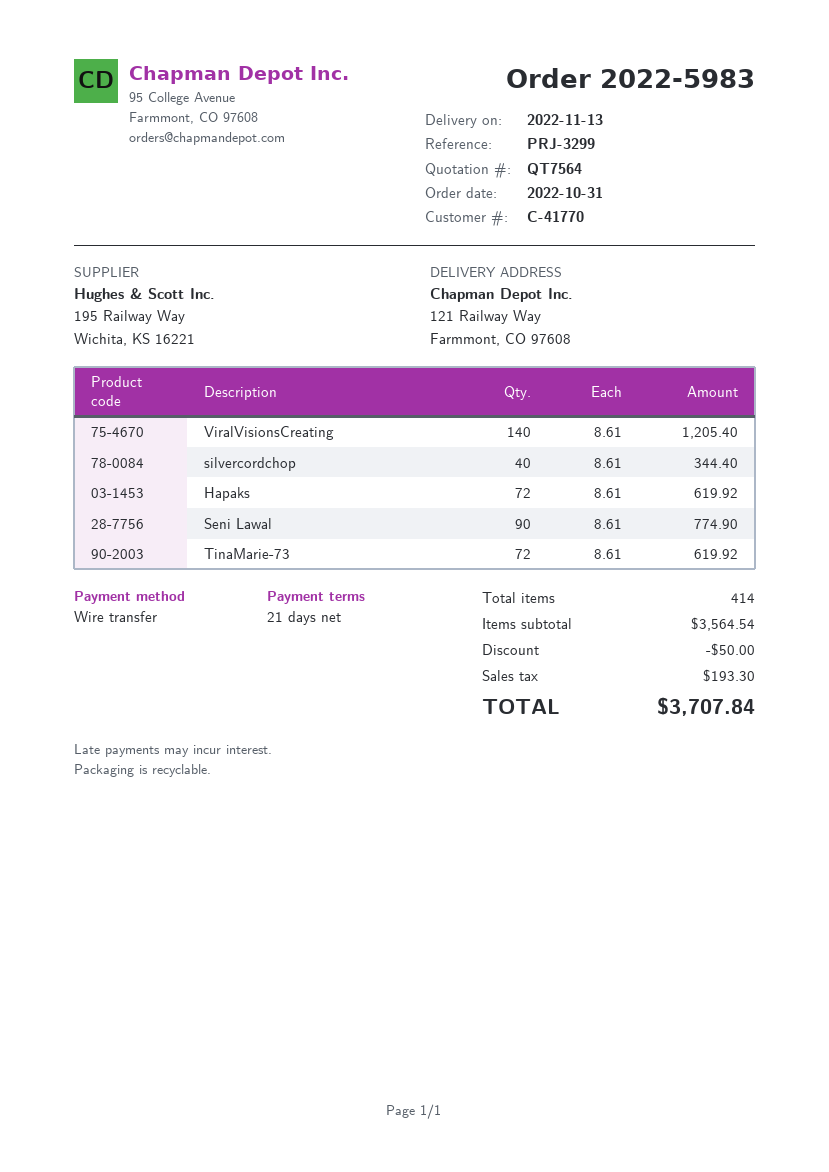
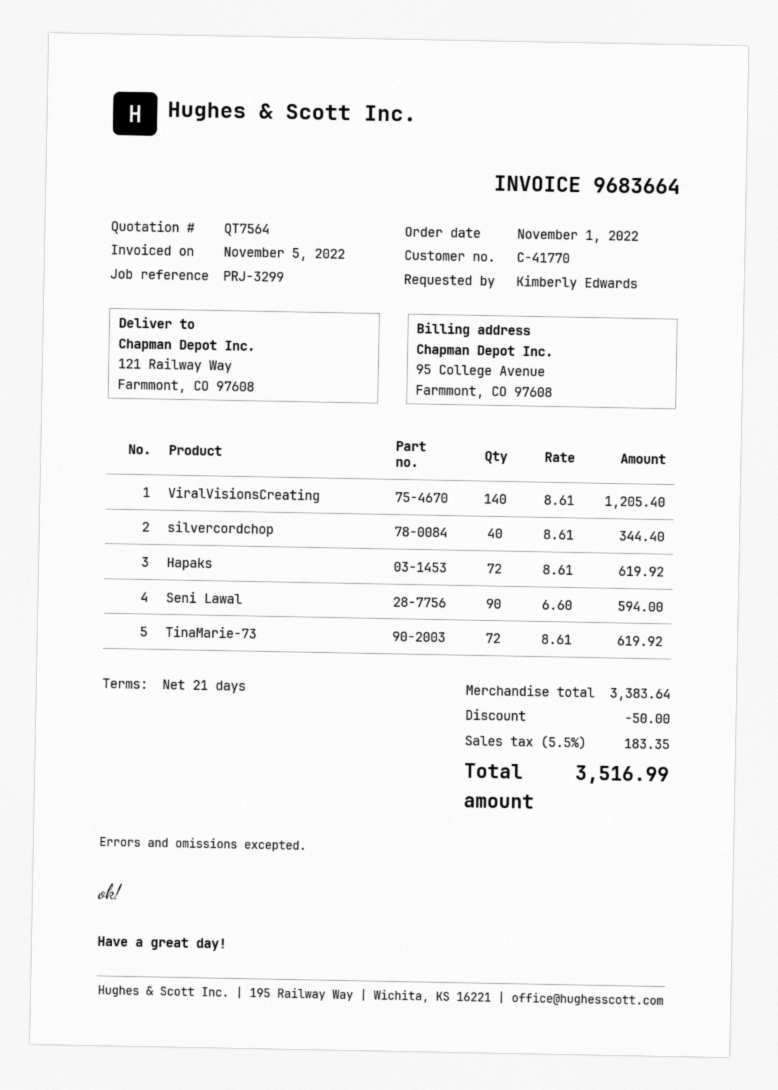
order date: 2022-10-31 -> 2022-11-01
Seni Lawal: 90 x 8.61 = 774.90 -> 90 x 6.60 = 594.00
subtotal: 3564.54 -> 3383.64
tax: 193.30 -> 183.35
total: 3707.84 -> 3516.99

